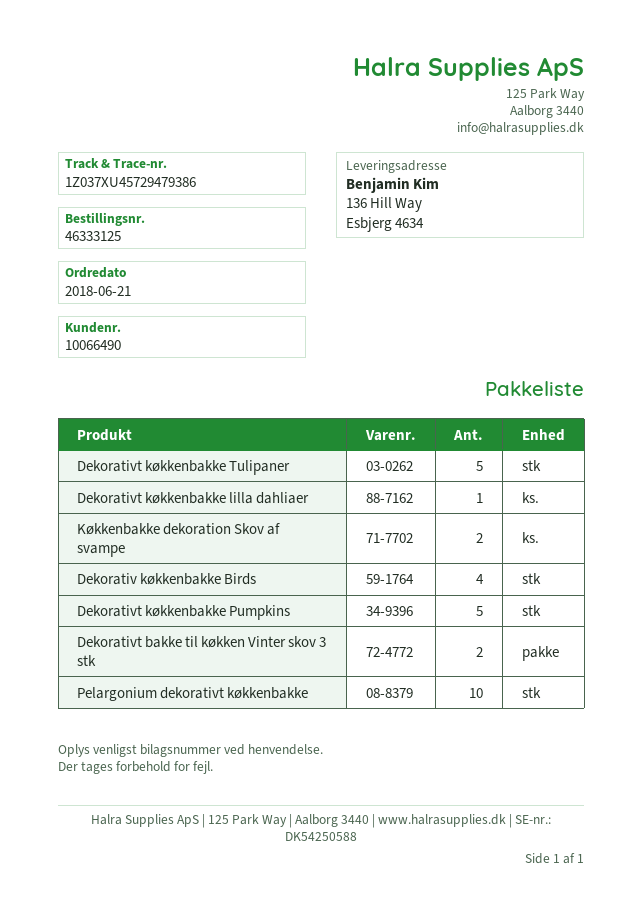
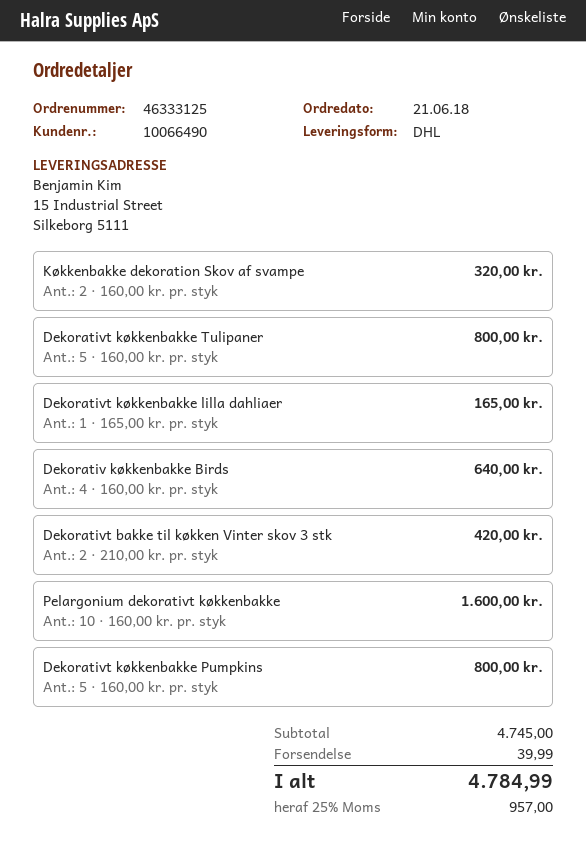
ship to: 136 Hill Way, Esbjerg 4634 -> 15 Industrial Street, Silkeborg 5111

